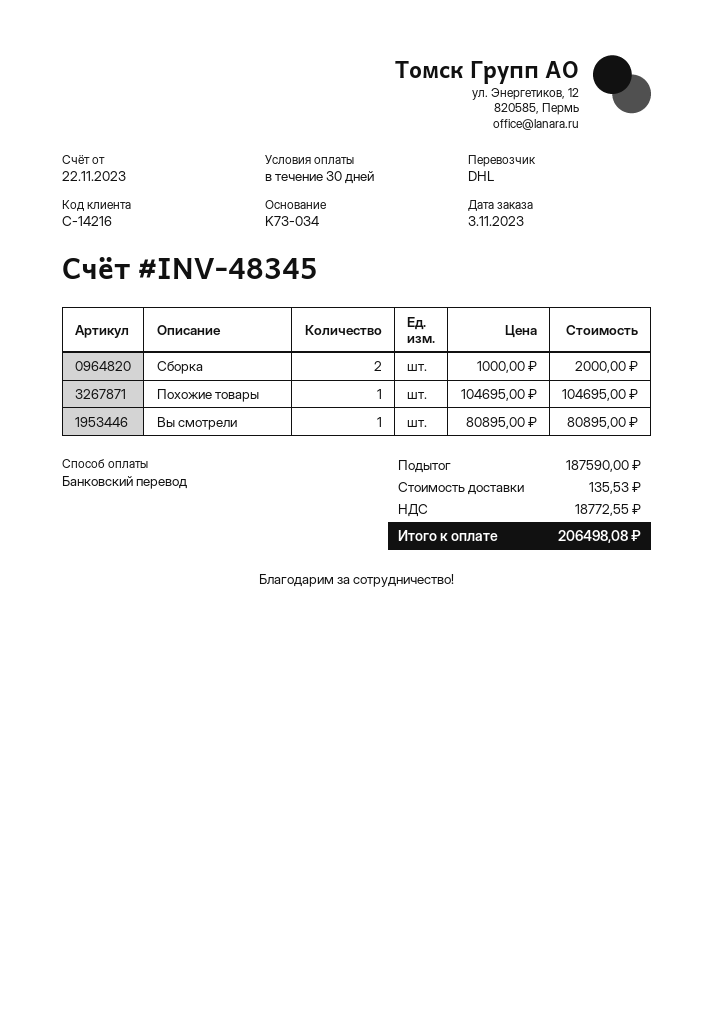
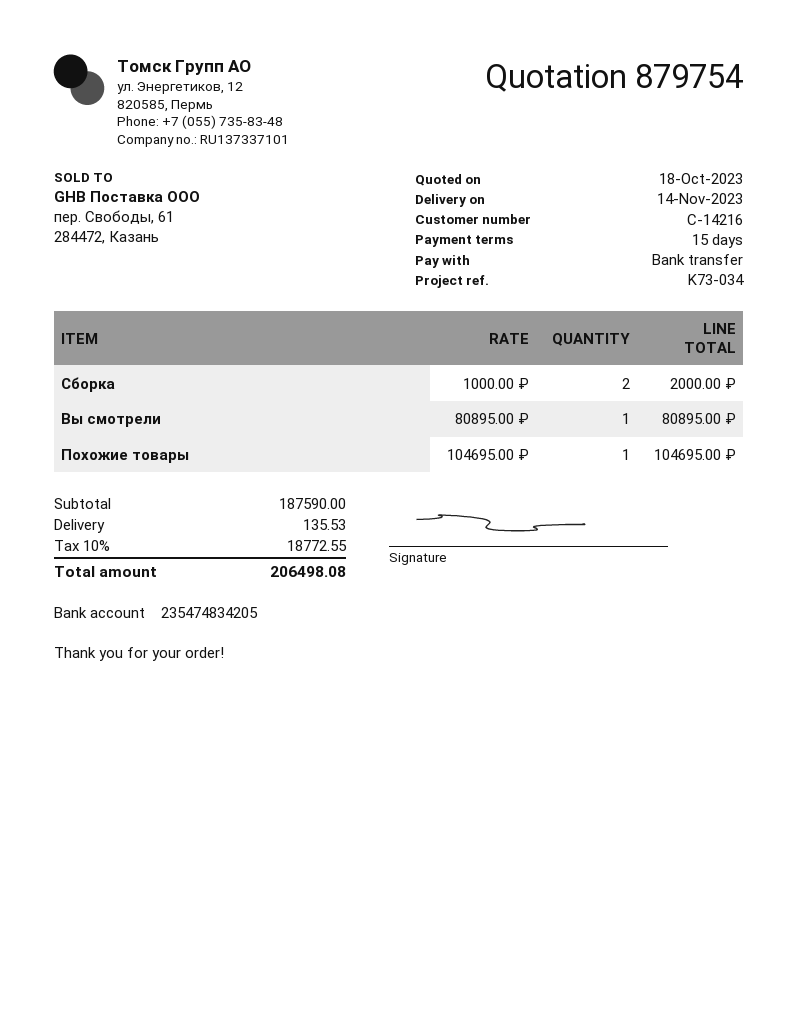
payment terms: 30 days -> 15 days

